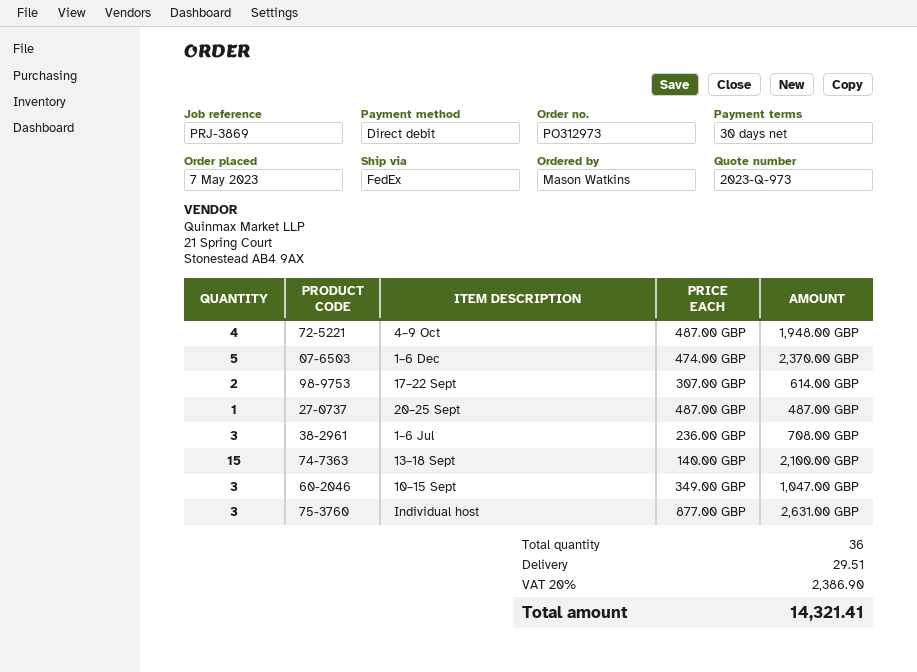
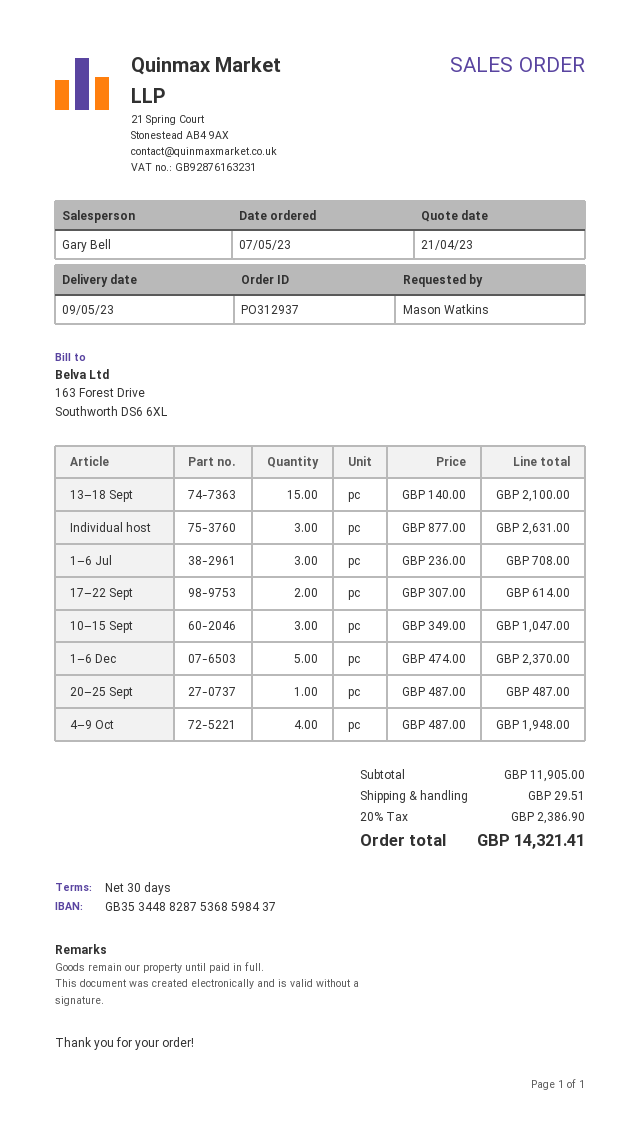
order number: PO312973 -> PO312937

